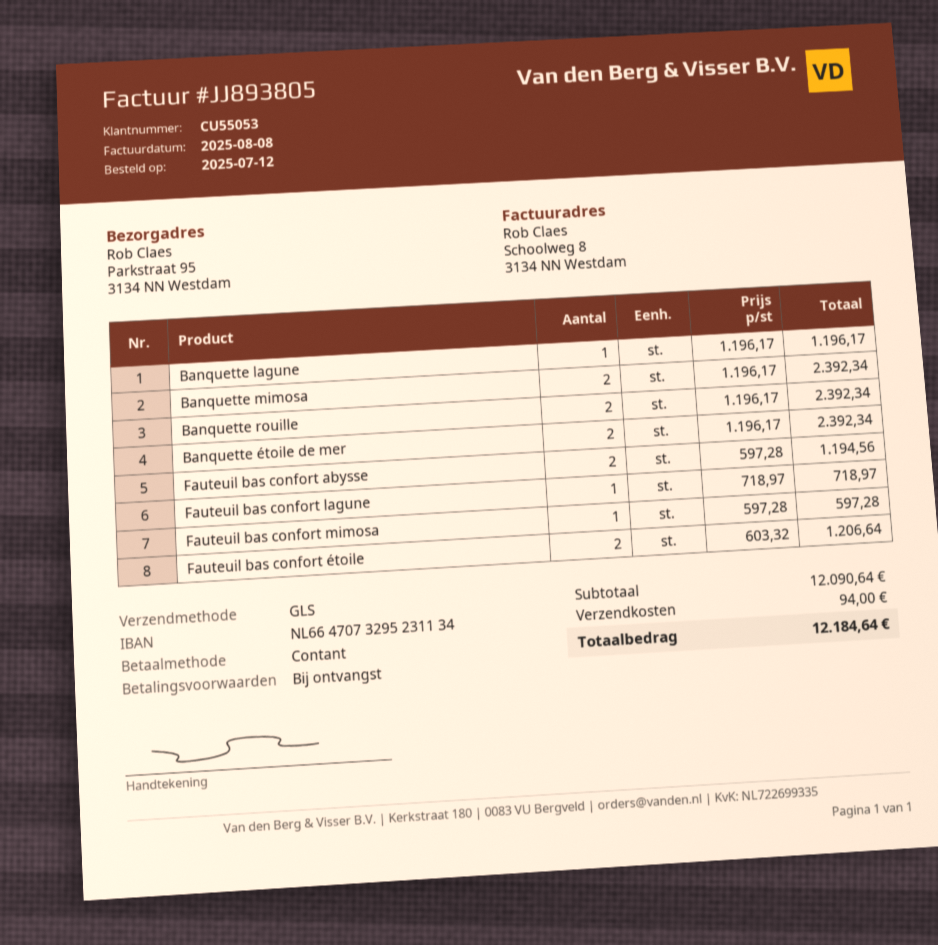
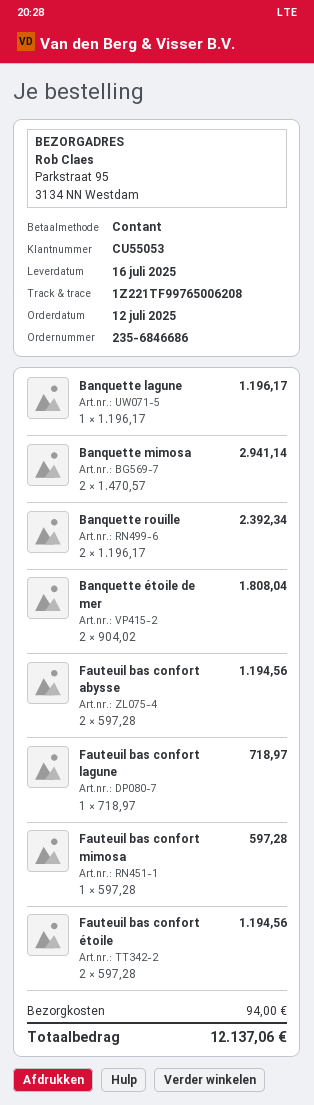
Banquette mimosa: 2 x 1196.17 = 2392.34 -> 2 x 1470.57 = 2941.14
Banquette étoile de mer: 2 x 1196.17 = 2392.34 -> 2 x 904.02 = 1808.04
Fauteuil bas confort étoile: 2 x 603.32 = 1206.64 -> 2 x 597.28 = 1194.56
total: 12184.64 -> 12137.06

